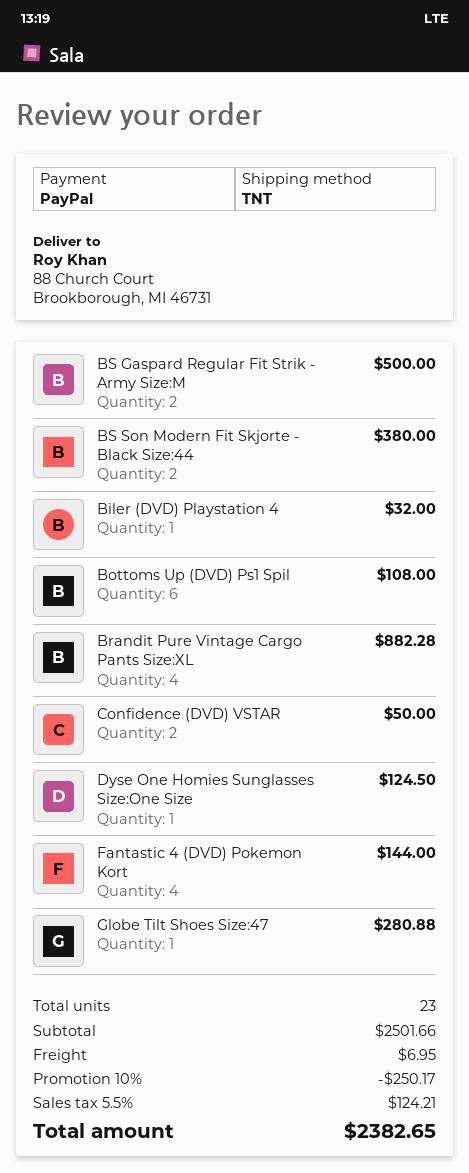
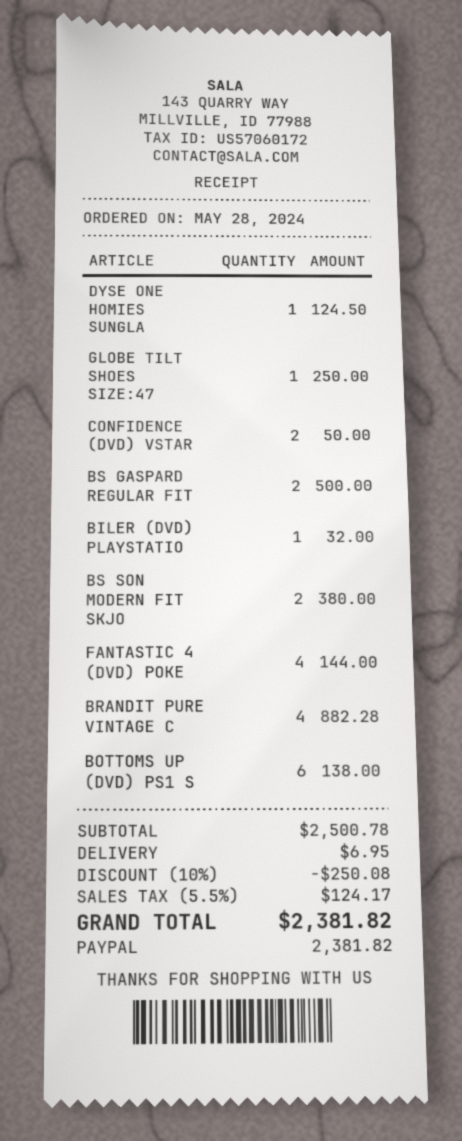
Bottoms Up (DVD) Ps1 Spil: 6 for 108.00 -> 6 for 138.00
Globe Tilt Shoes Size:47: 1 for 280.88 -> 1 for 250.00
subtotal: 2501.66 -> 2500.78
discount: 10% = 250.17 -> 10% = 250.08
tax: 5.5% = 124.21 -> 5.5% = 124.17
total: 2382.65 -> 2381.82

